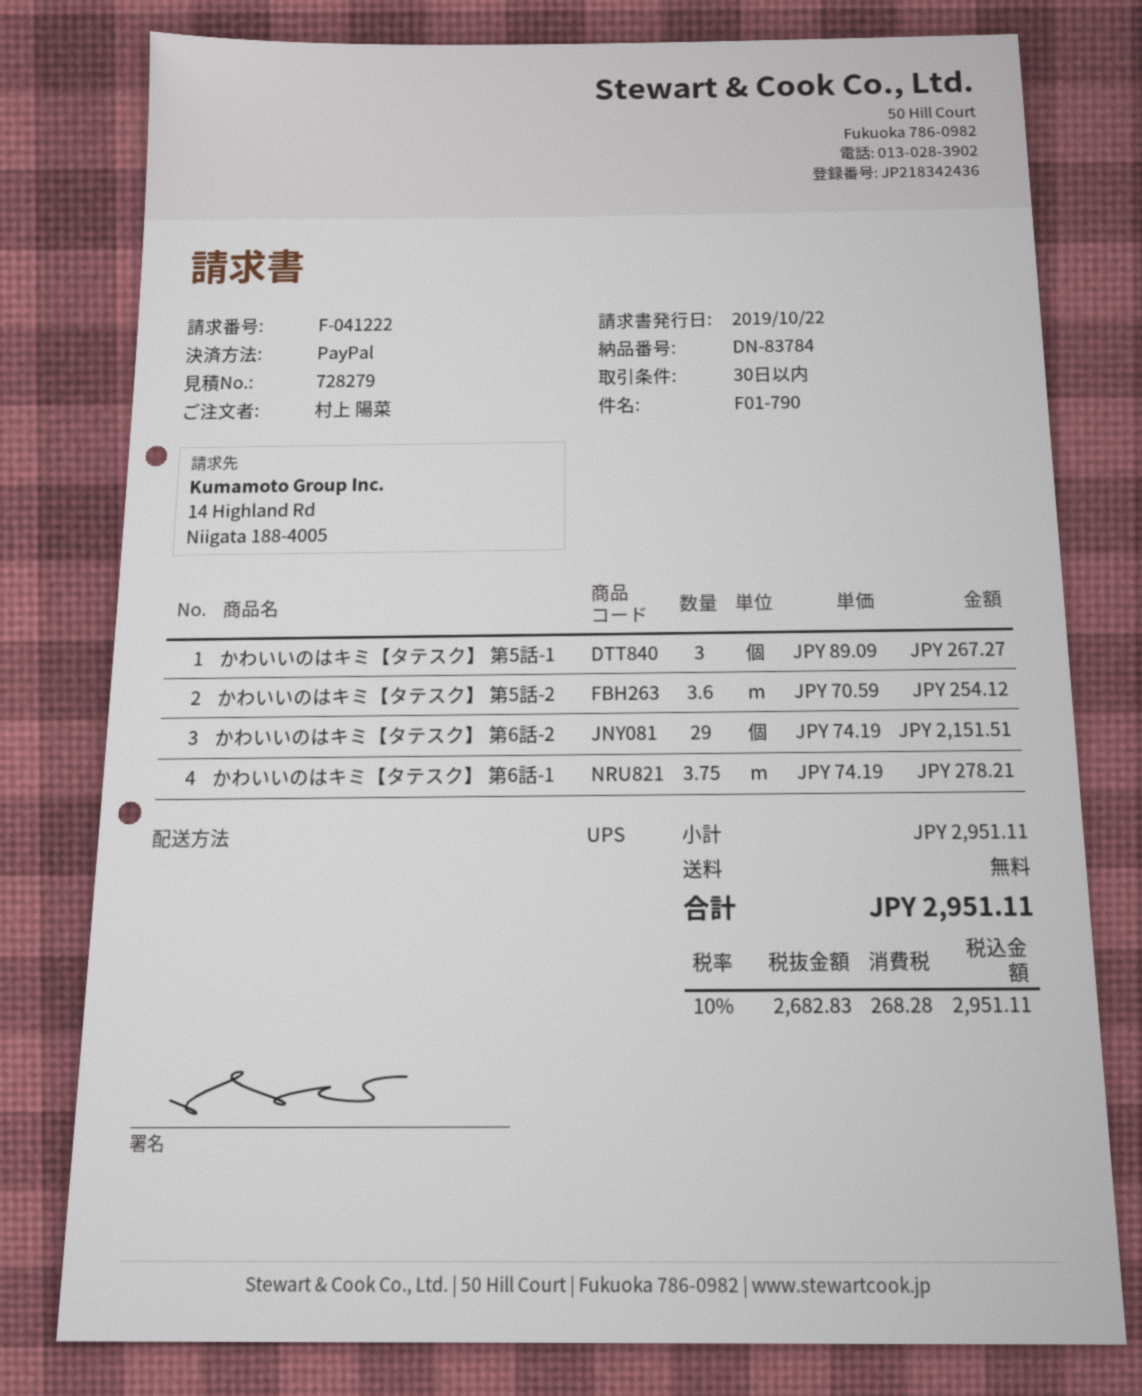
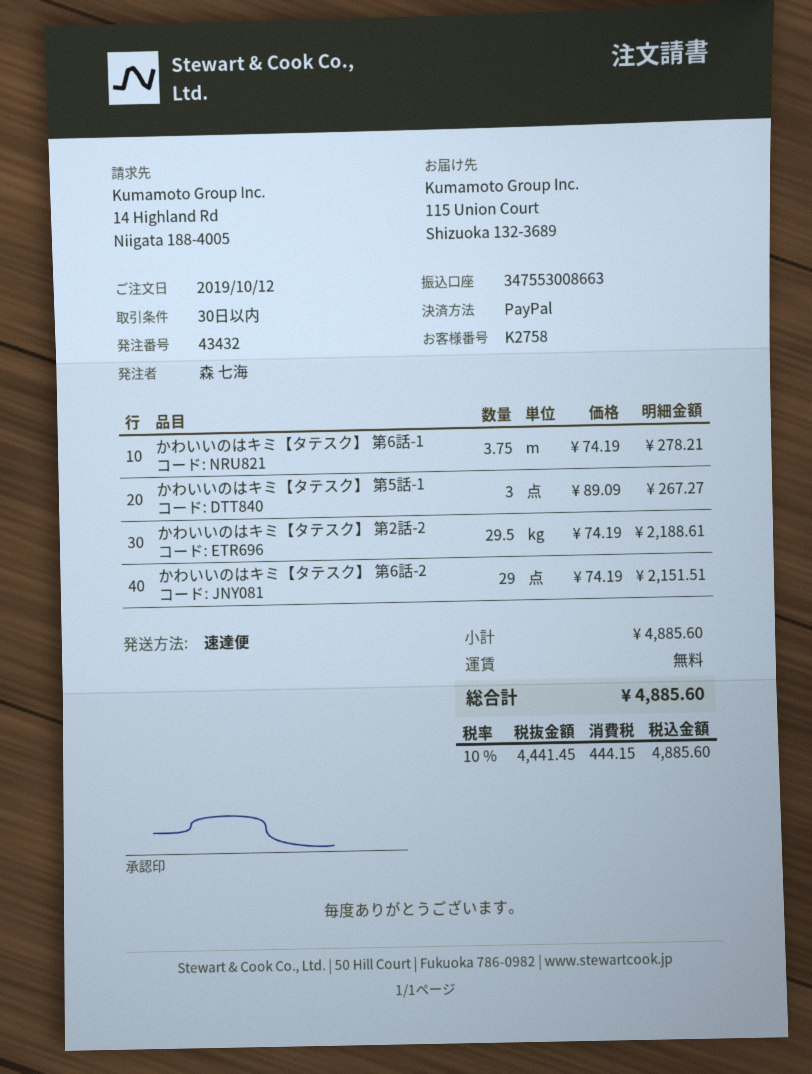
ordered by: 村上 陽菜 -> 森 七海
shipping method: UPS -> express
かわいいのはキミ【タテスク】 第5話-2: 3.6 x 70.59 = 254.12 -> none
かわいいのはキミ【タテスク】 第2話-2: none -> 29.5 x 74.19 = 2188.61
subtotal: 2951.11 -> 4885.60
net: 2682.83 -> 4441.45
tax: 10% = 268.28 -> 10% = 444.15
total: 2951.11 -> 4885.60

